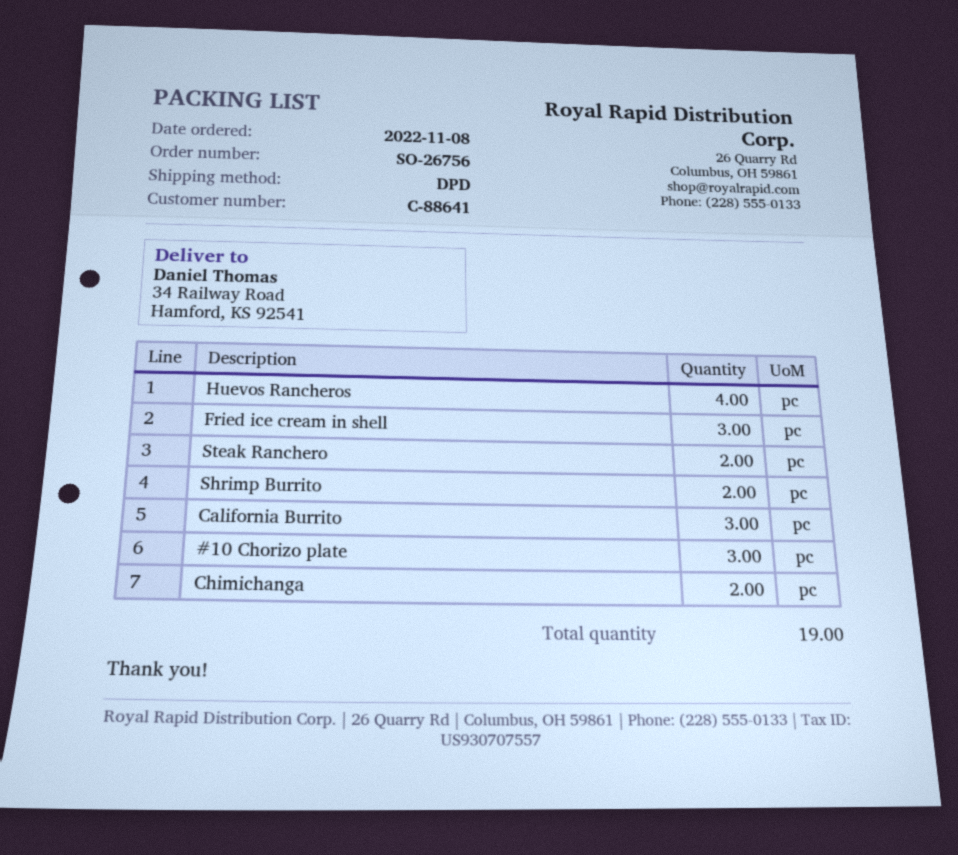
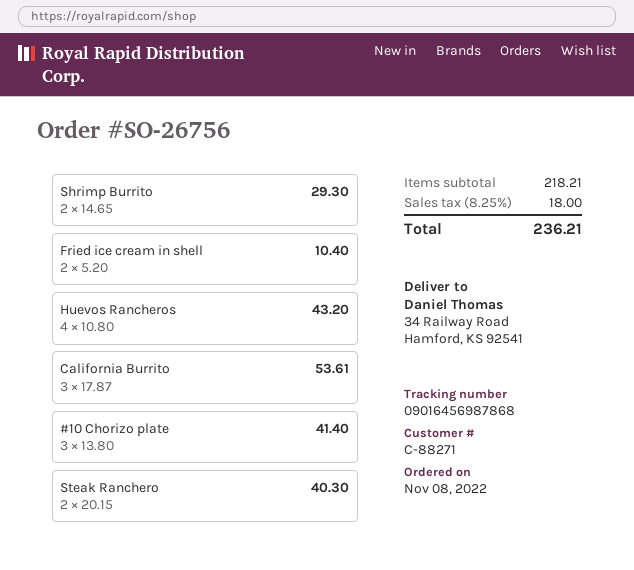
customer number: C-88641 -> C-88271
Fried ice cream in shell: 3 -> 2
Chimichanga: 2 -> none

